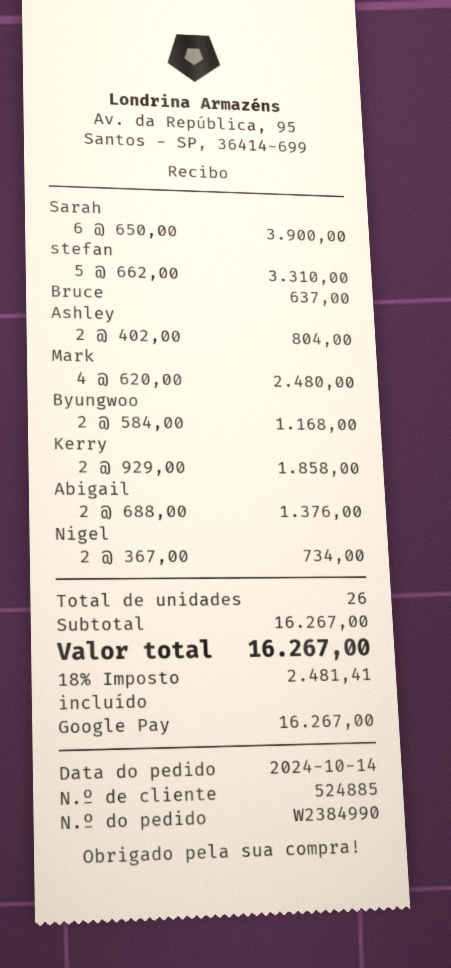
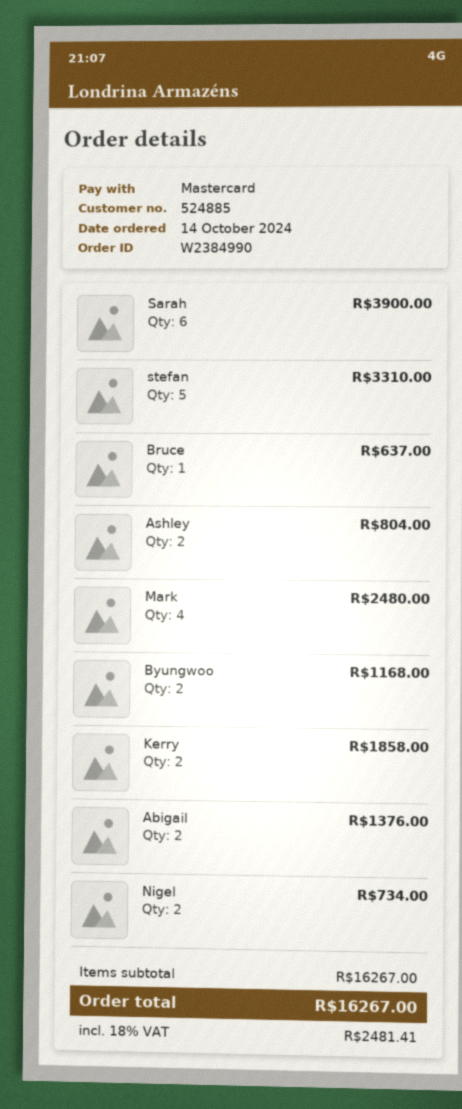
payment method: Google Pay -> Mastercard

